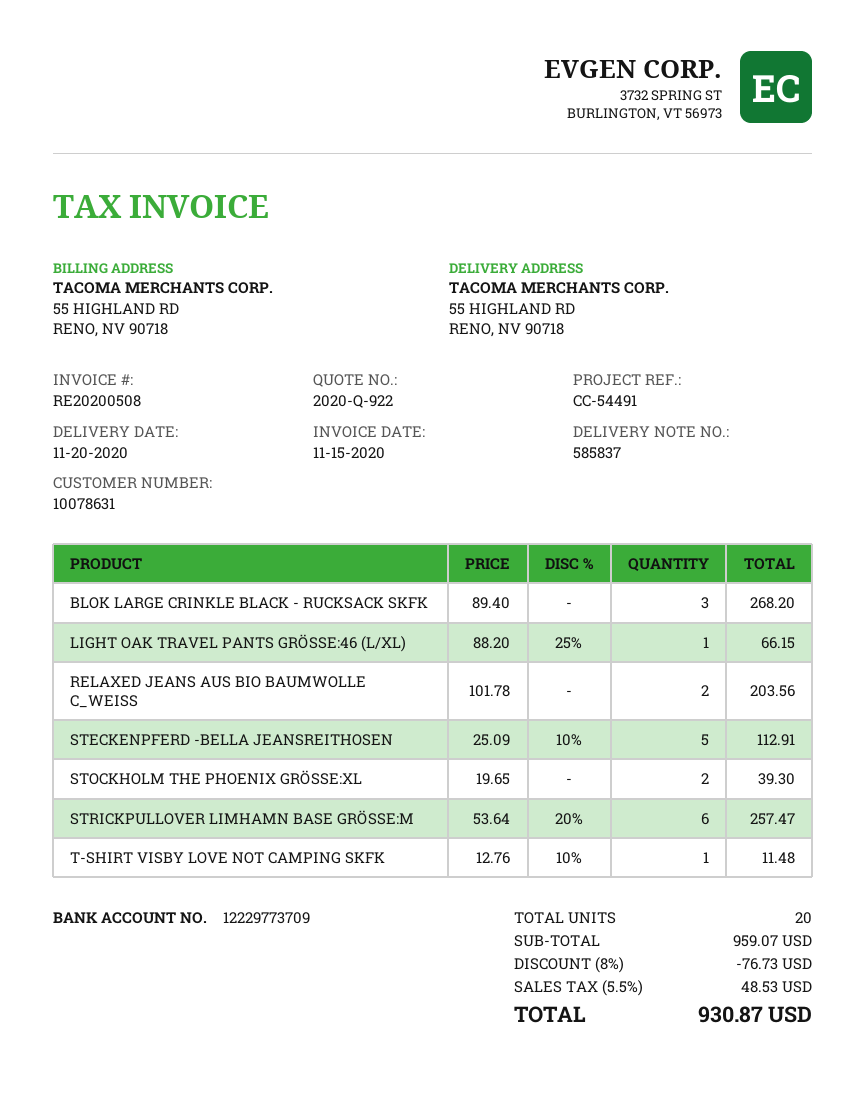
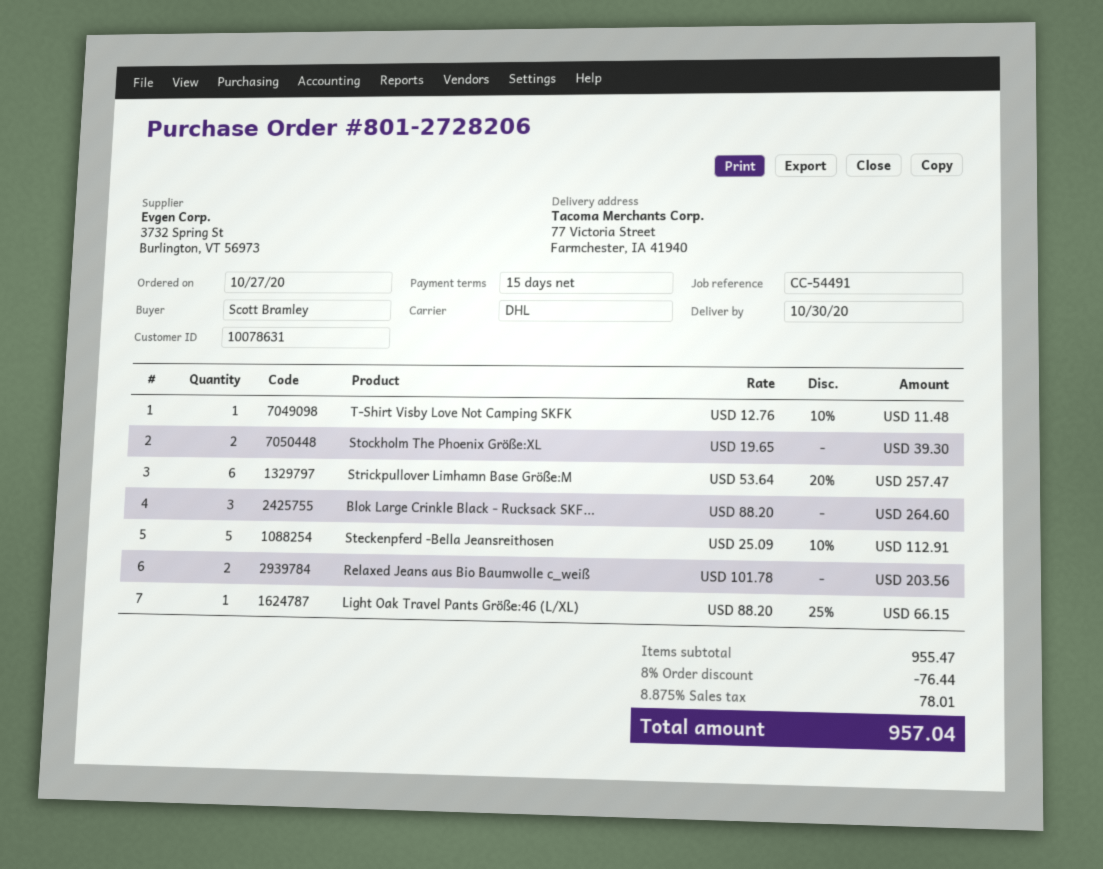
delivery date: 2020-11-20 -> 2020-10-30
ship to: 55 HIGHLAND RD, RENO, NV 90718 -> 77 Victoria Street, Farmchester, IA 41940
BLOK LARGE CRINKLE BLACK - RUCKSACK SKFK: 3 x 89.40 = 268.20 -> 3 x 88.20 = 264.60
subtotal: 959.07 -> 955.47
discount: 8% = 76.73 -> 8% = 76.44
tax: 5.5% = 48.53 -> 8.875% = 78.01
total: 930.87 -> 957.04

